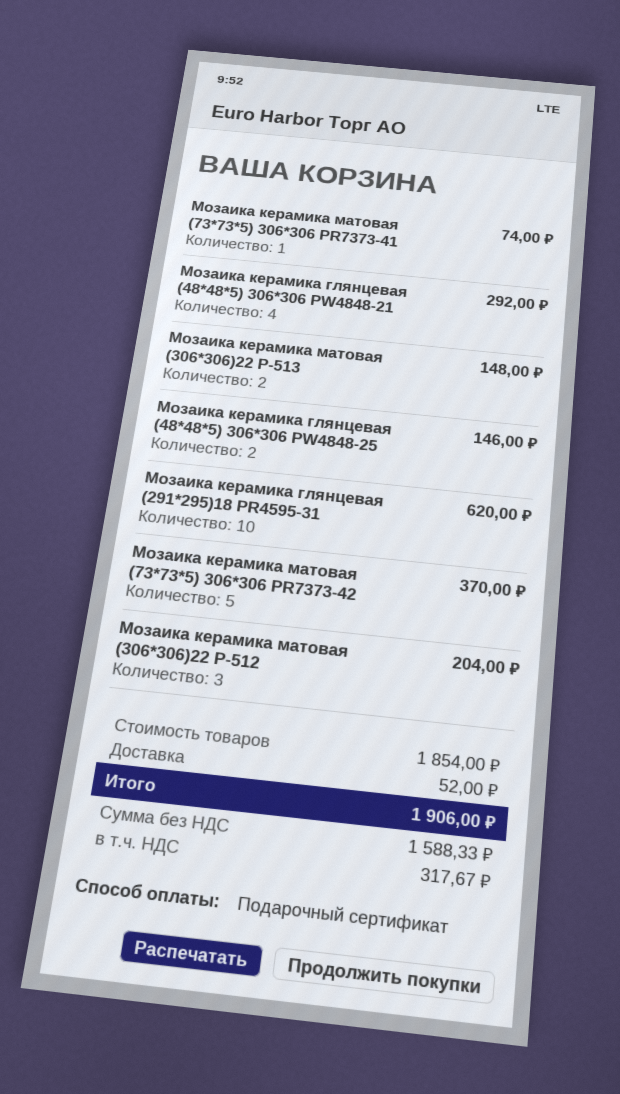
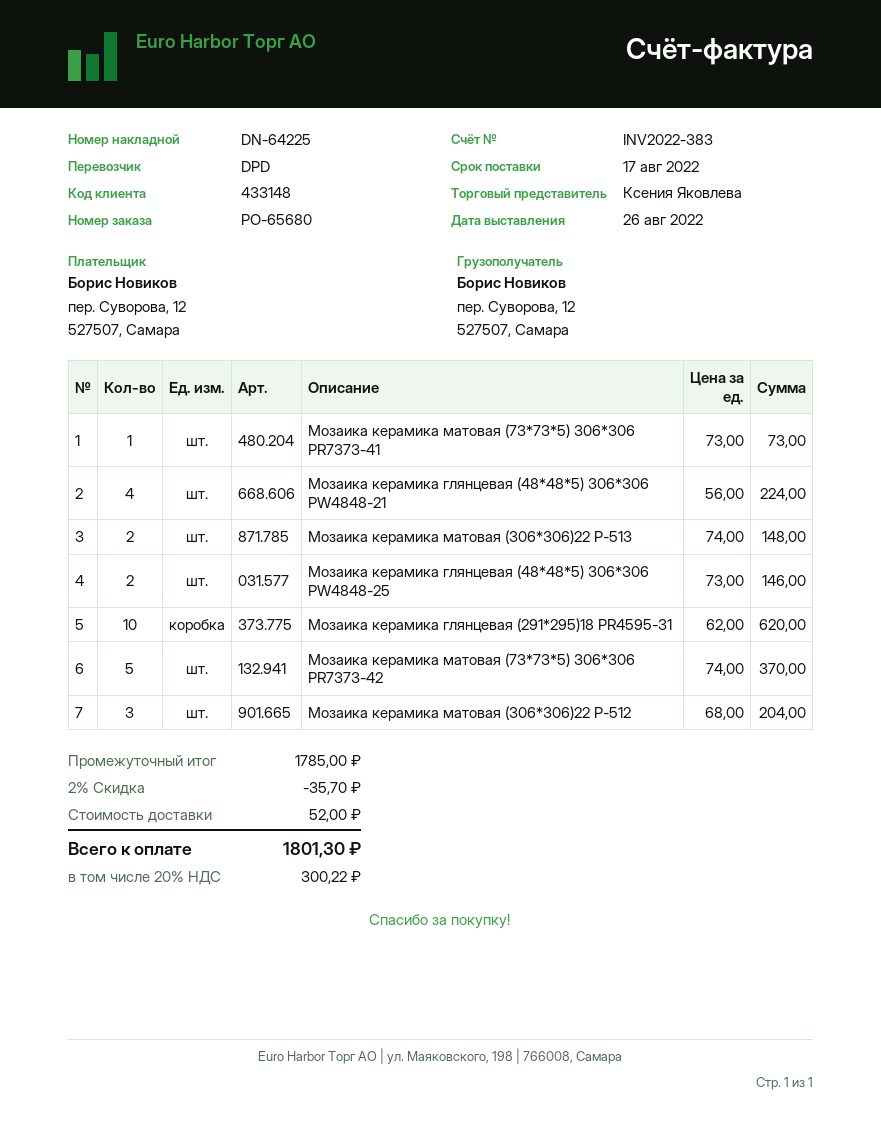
Мозаика керамика матовая (73*73*5) 306*306 PR7373-41: 1 for 74.00 -> 1 for 73.00
Мозаика керамика глянцевая (48*48*5) 306*306 PW4848-21: 4 for 292.00 -> 4 for 224.00
subtotal: 1854.00 -> 1785.00
discount: none -> 2% = 35.70
tax: 317.67 -> 300.22
total: 1906.00 -> 1801.30

